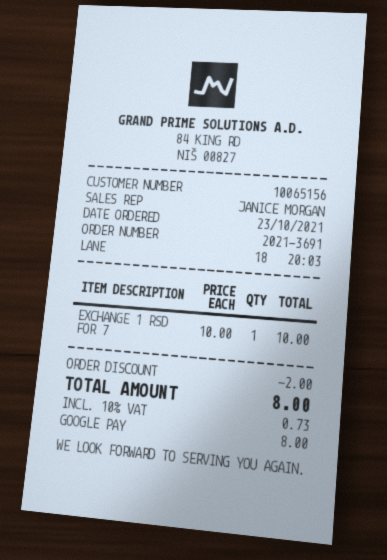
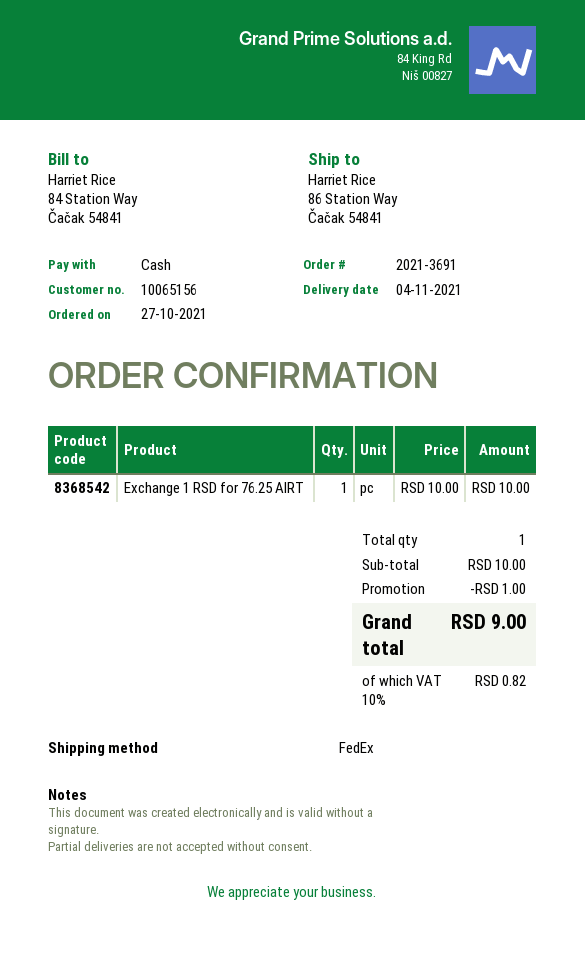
order date: 2021-10-23 -> 2021-10-27
payment method: Google Pay -> cash
discount: 2.00 -> 1.00
tax: 10% = 0.73 -> 10% = 0.82
total: 8.00 -> 9.00

